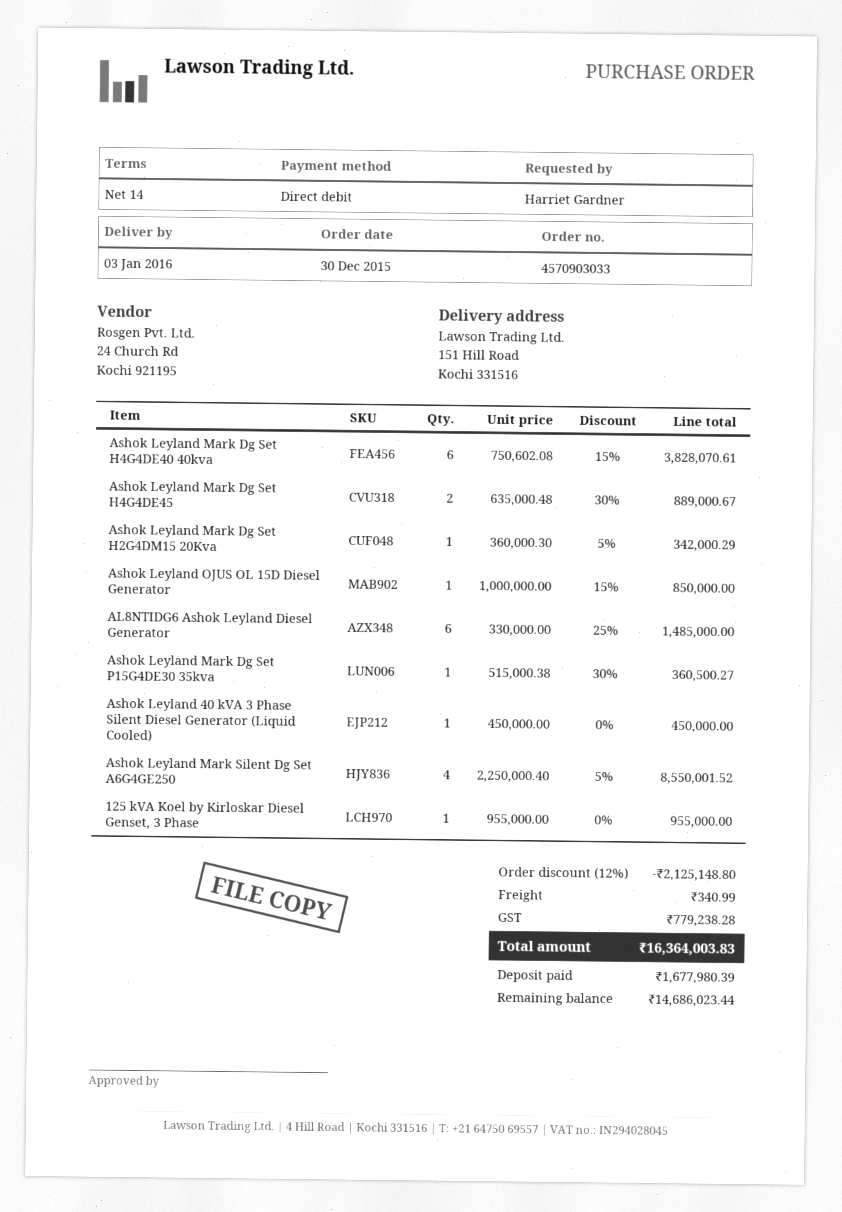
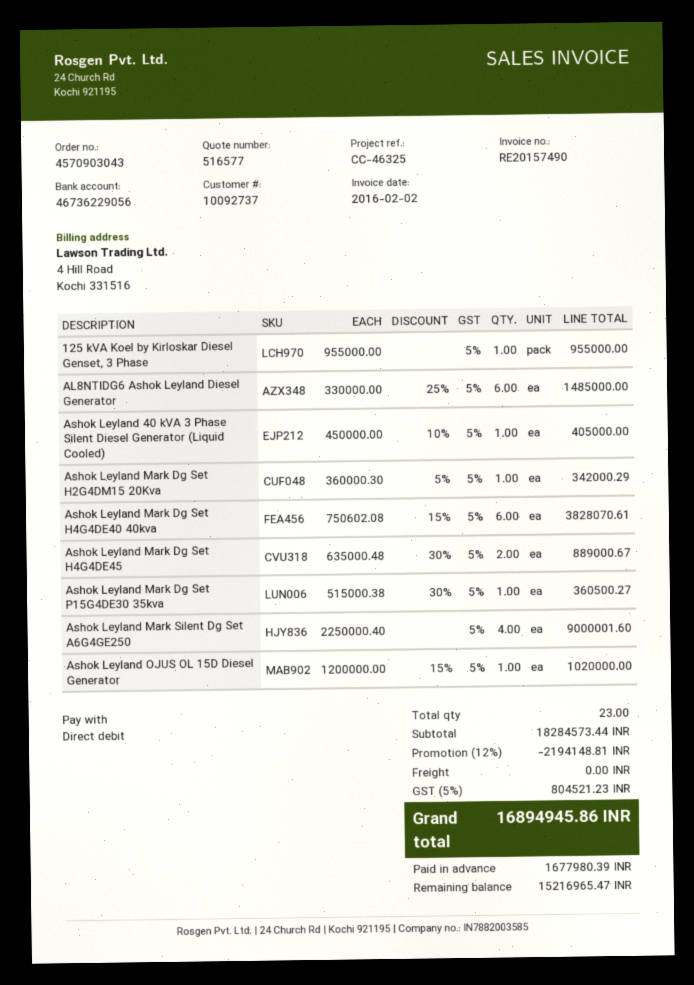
order number: 4570903033 -> 4570903043
Ashok Leyland OJUS OL 15D Diesel Generator: 1 x 1000000.00 - 15% = 850000.00 -> 1 x 1200000.00 - 15% = 1020000.00
Ashok Leyland 40 kVA 3 Phase Silent Diesel Generator (Liquid Cooled): 1 x 450000.00 = 450000.00 -> 1 x 450000.00 - 10% = 405000.00
Ashok Leyland Mark Silent Dg Set A6G4GE250: 4 x 2250000.40 - 5% = 8550001.52 -> 4 x 2250000.40 = 9000001.60
discount: 12% = 2125148.80 -> 12% = 2194148.81
shipping: 340.99 -> 0.00
tax: 779238.28 -> 804521.23
total: 16364003.83 -> 16894945.86
balance: 14686023.44 -> 15216965.47

